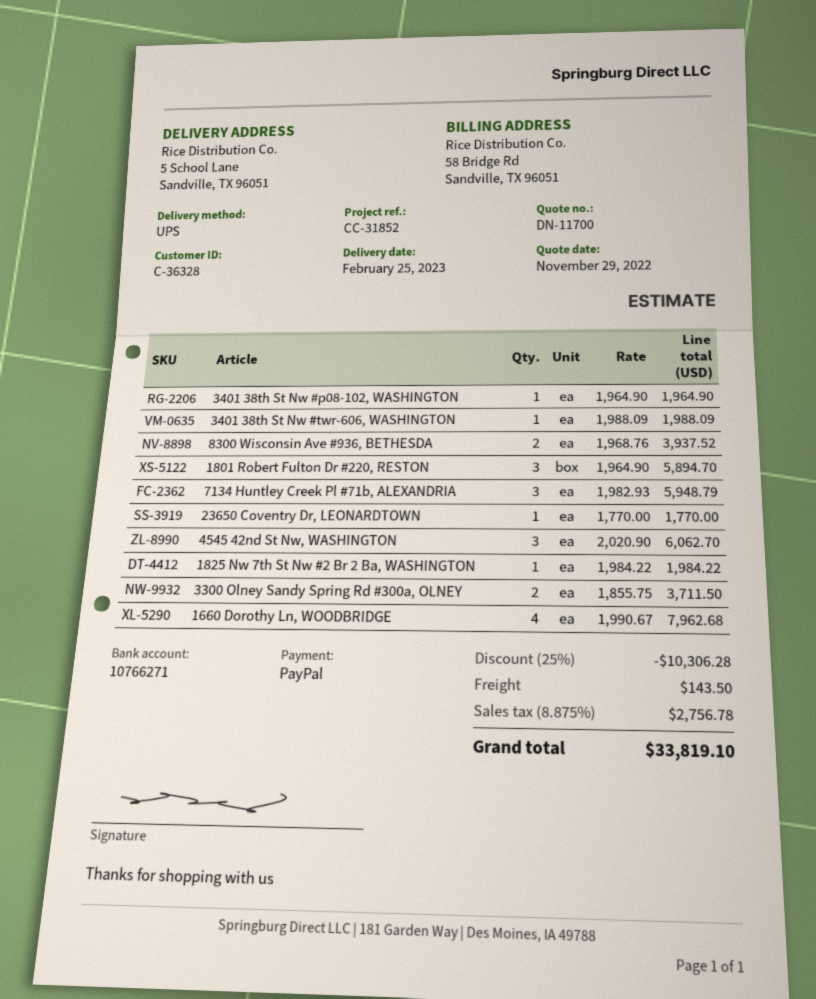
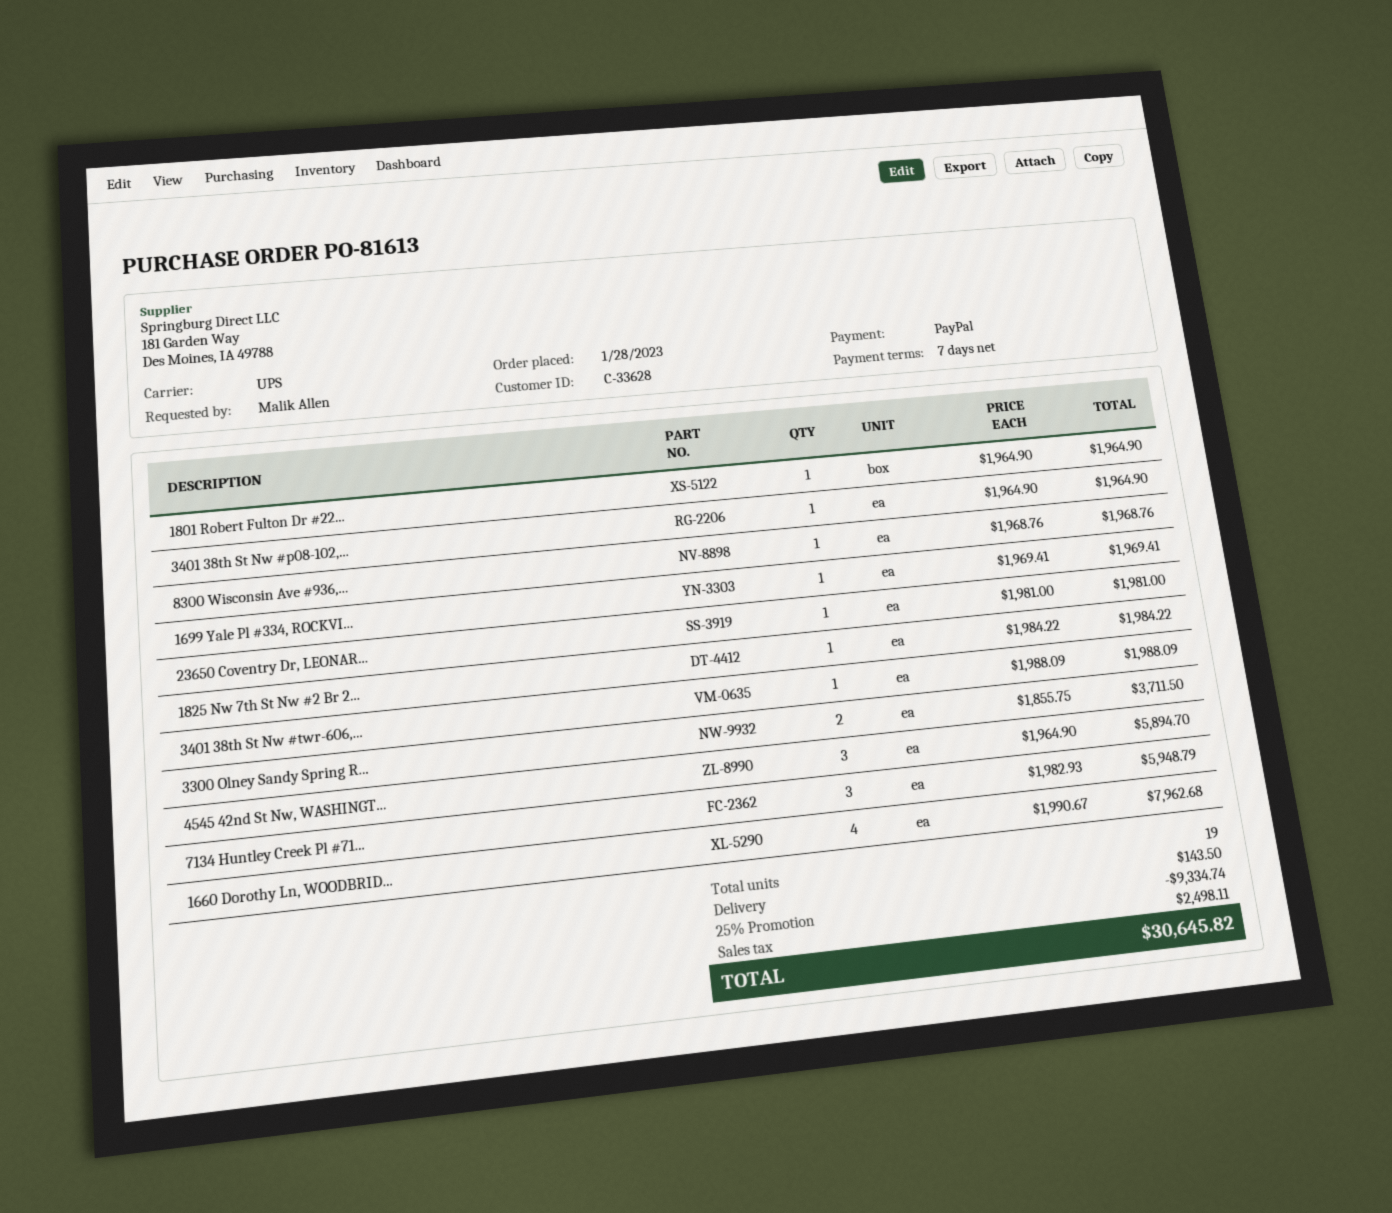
customer number: C-36328 -> C-33628
8300 Wisconsin Ave #936, BETHESDA: 2 x 1968.76 = 3937.52 -> 1 x 1968.76 = 1968.76
1801 Robert Fulton Dr #220, RESTON: 3 x 1964.90 = 5894.70 -> 1 x 1964.90 = 1964.90
23650 Coventry Dr, LEONARDTOWN: 1 x 1770.00 = 1770.00 -> 1 x 1981.00 = 1981.00
4545 42nd St Nw, WASHINGTON: 3 x 2020.90 = 6062.70 -> 3 x 1964.90 = 5894.70
1699 Yale Pl #334, ROCKVI...: none -> 1 x 1969.41 = 1969.41
discount: 25% = 10306.28 -> 25% = 9334.74
tax: 2756.78 -> 2498.11
total: 33819.10 -> 30645.82

